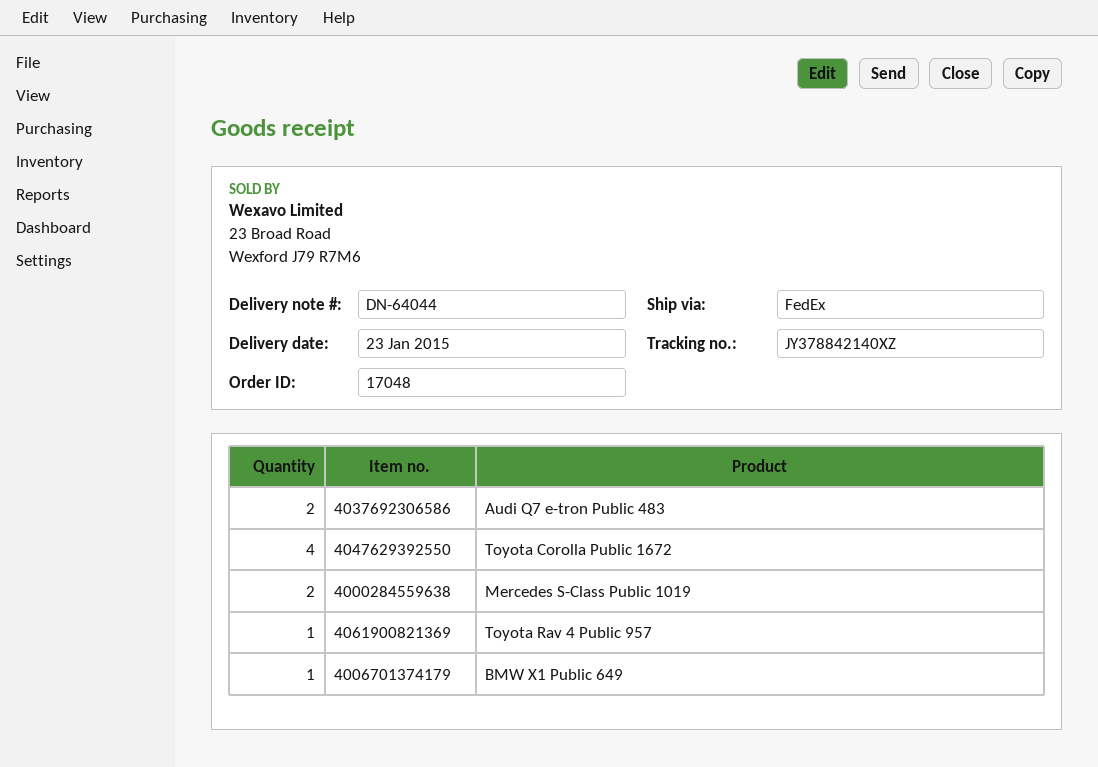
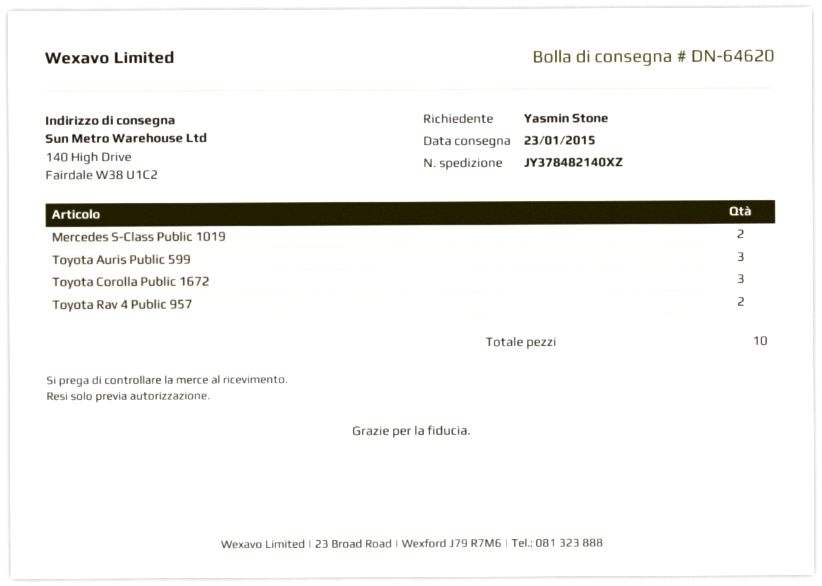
delivery note number: DN-64044 -> DN-64620
tracking number: JY378842140XZ -> JY378482140XZ
Audi Q7 e-tron Public 483: 2 -> none
Toyota Corolla Public 1672: 4 -> 3
Toyota Rav 4 Public 957: 1 -> 2
BMW X1 Public 649: 1 -> none
Toyota Auris Public 599: none -> 3

